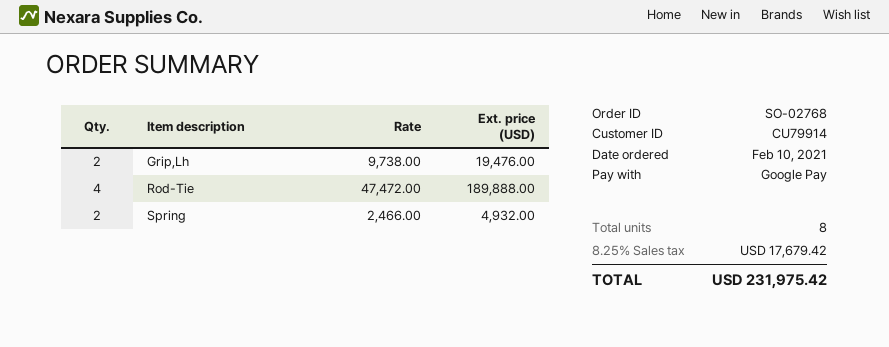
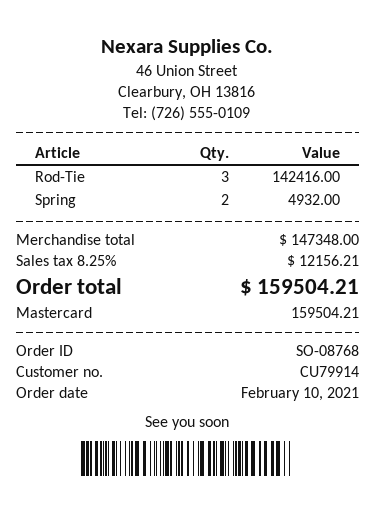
order number: SO-02768 -> SO-08768
payment method: Google Pay -> Mastercard
Grip,Lh: 2 for 19476.00 -> none
Rod-Tie: 4 for 189888.00 -> 3 for 142416.00
tax: 8.25% = 17679.42 -> 8.25% = 12156.21
total: 231975.42 -> 159504.21

